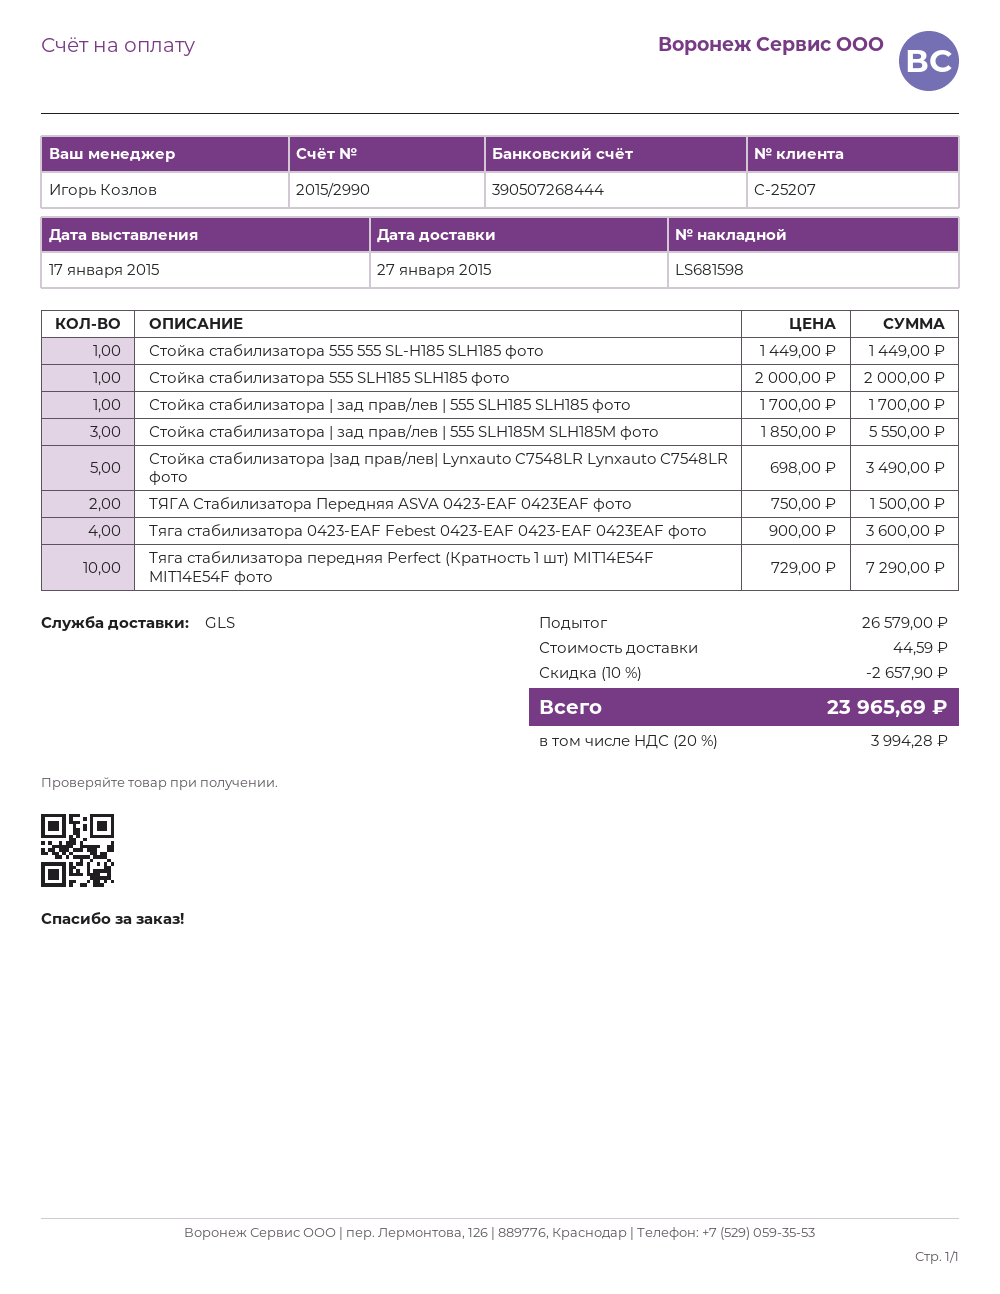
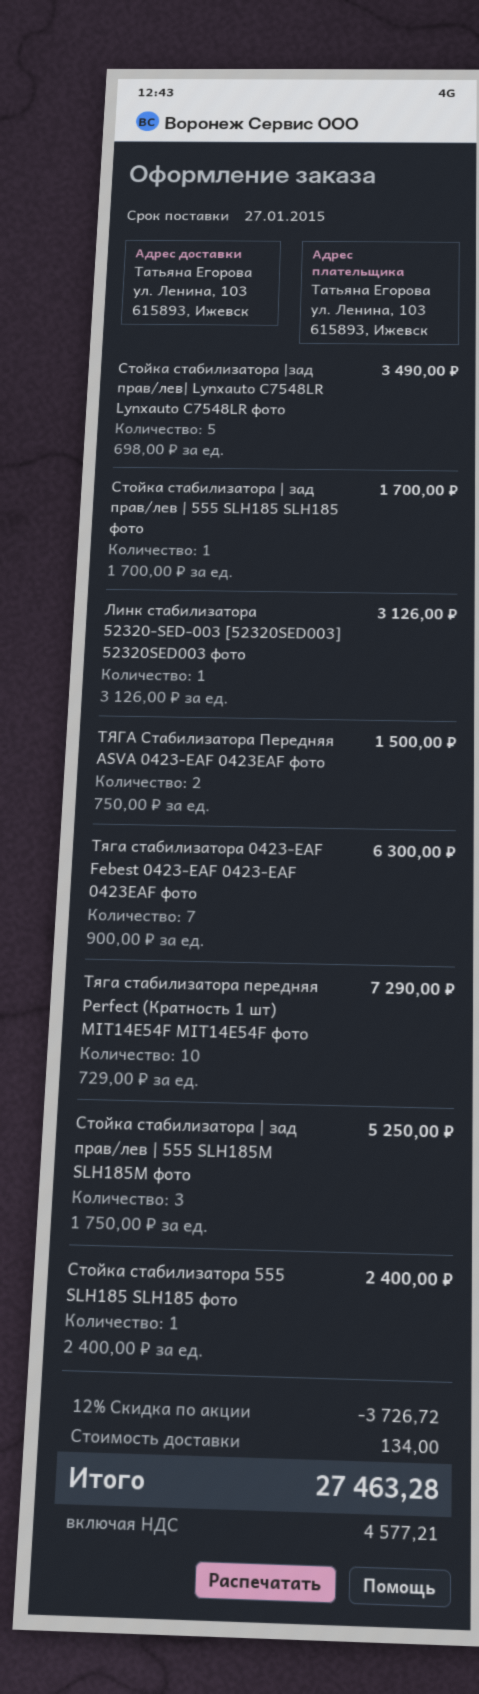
Стойка стабилизатора 555 555 SL-H185 SLH185 фото: 1 x 1449.00 = 1449.00 -> none
Стойка стабилизатора 555 SLH185 SLH185 фото: 1 x 2000.00 = 2000.00 -> 1 x 2400.00 = 2400.00
Стойка стабилизатора | зад прав/лев | 555 SLH185M SLH185M фото: 3 x 1850.00 = 5550.00 -> 3 x 1750.00 = 5250.00
Тяга стабилизатора 0423-EAF Febest 0423-EAF 0423-EAF 0423EAF фото: 4 x 900.00 = 3600.00 -> 7 x 900.00 = 6300.00
Линк стабилизатора 52320-SED-003 [52320SED003] 52320SED003 фото: none -> 1 x 3126.00 = 3126.00
discount: 10% = 2657.90 -> 12% = 3726.72
shipping: 44.59 -> 134.00
tax: 3994.28 -> 4577.21
total: 23965.69 -> 27463.28

